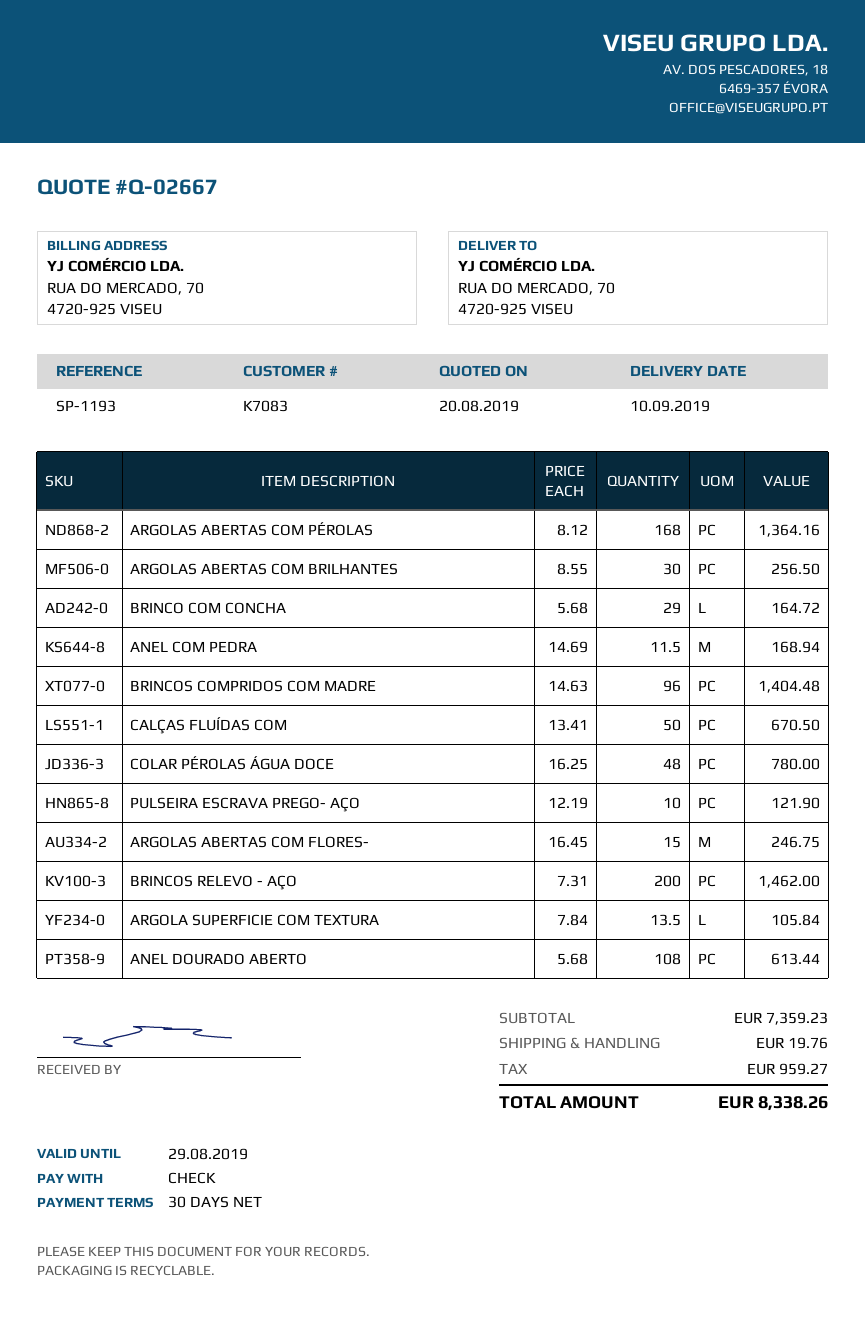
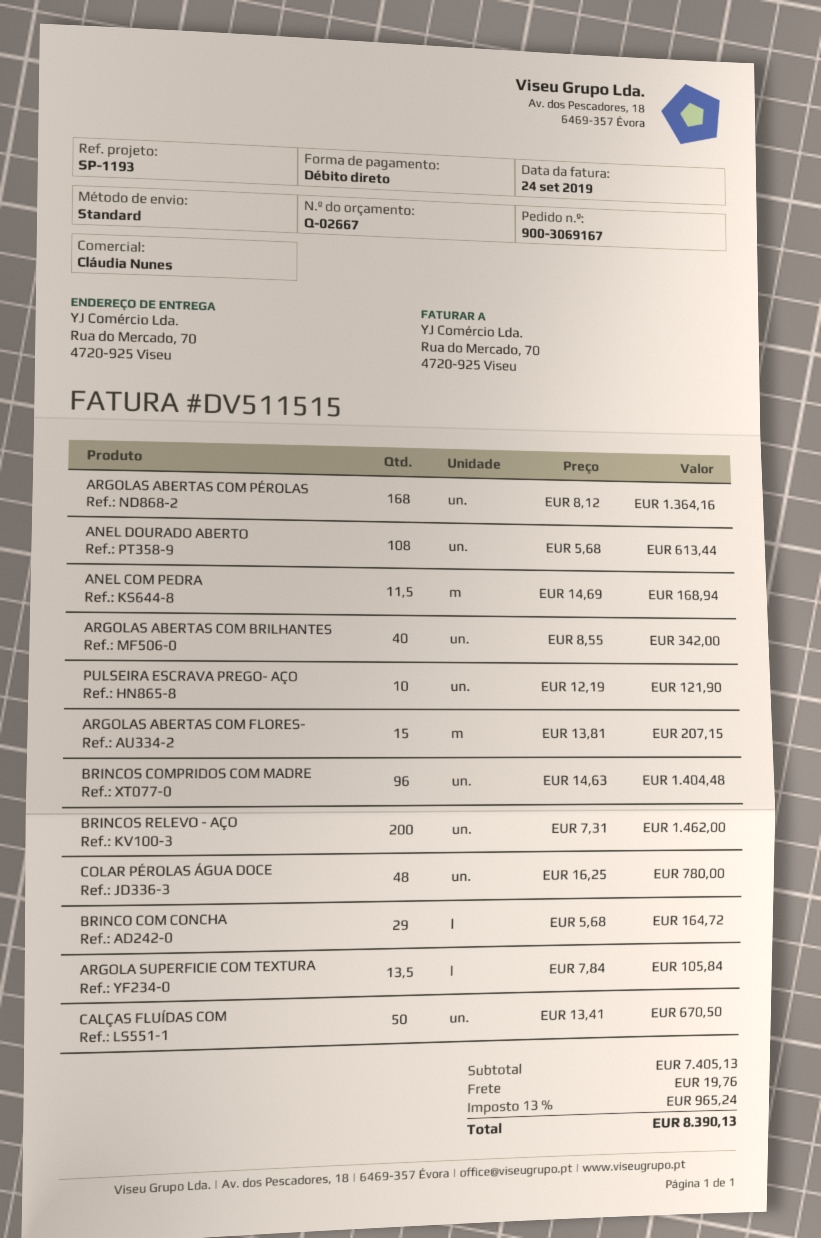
payment method: cheque -> direct debit
ARGOLAS ABERTAS COM BRILHANTES: 30 x 8.55 = 256.50 -> 40 x 8.55 = 342.00
ARGOLAS ABERTAS COM FLORES-: 15 x 16.45 = 246.75 -> 15 x 13.81 = 207.15
subtotal: 7359.23 -> 7405.13
tax: 959.27 -> 965.24
total: 8338.26 -> 8390.13

